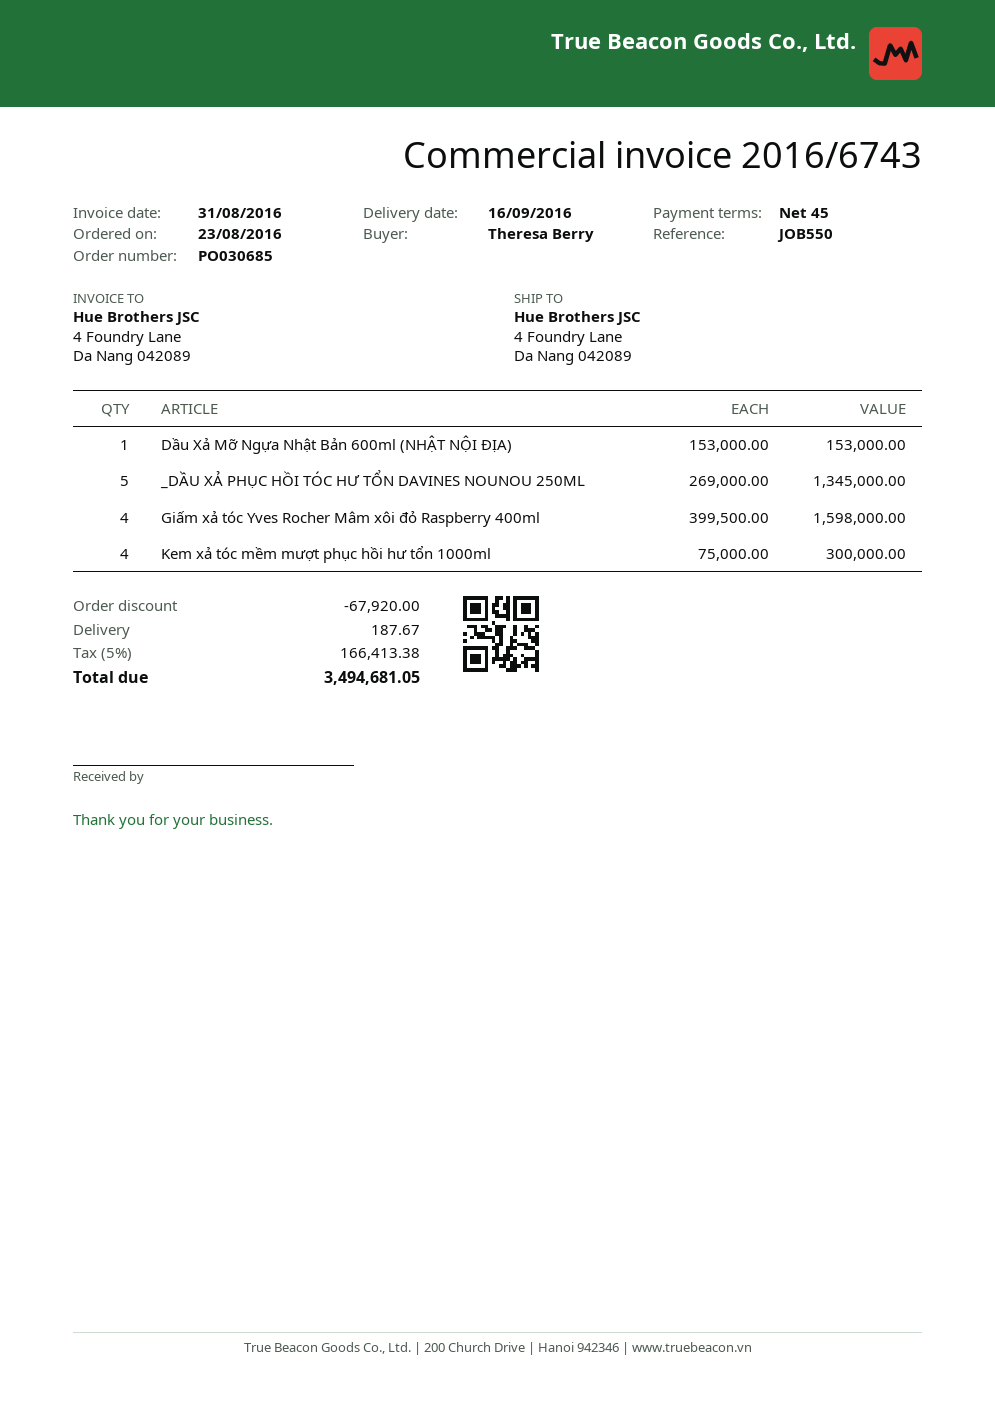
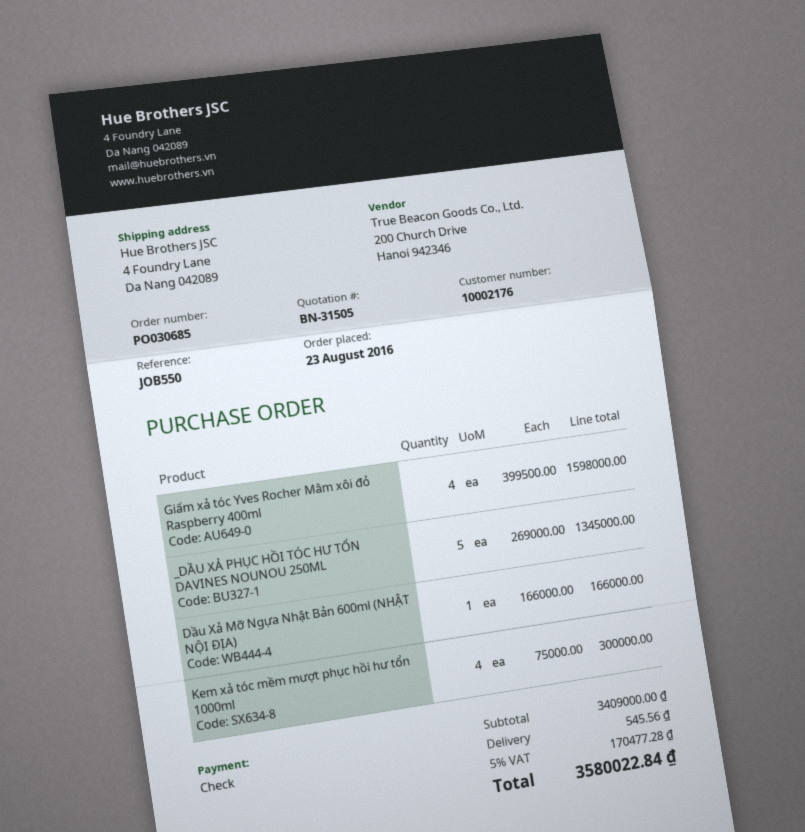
Dầu Xả Mỡ Ngựa Nhật Bản 600ml (NHẬT NỘI ĐỊA): 1 x 153000.00 = 153000.00 -> 1 x 166000.00 = 166000.00
discount: 67920.00 -> none
shipping: 187.67 -> 545.56
tax: 5% = 166413.38 -> 5% = 170477.28
total: 3494681.05 -> 3580022.84

